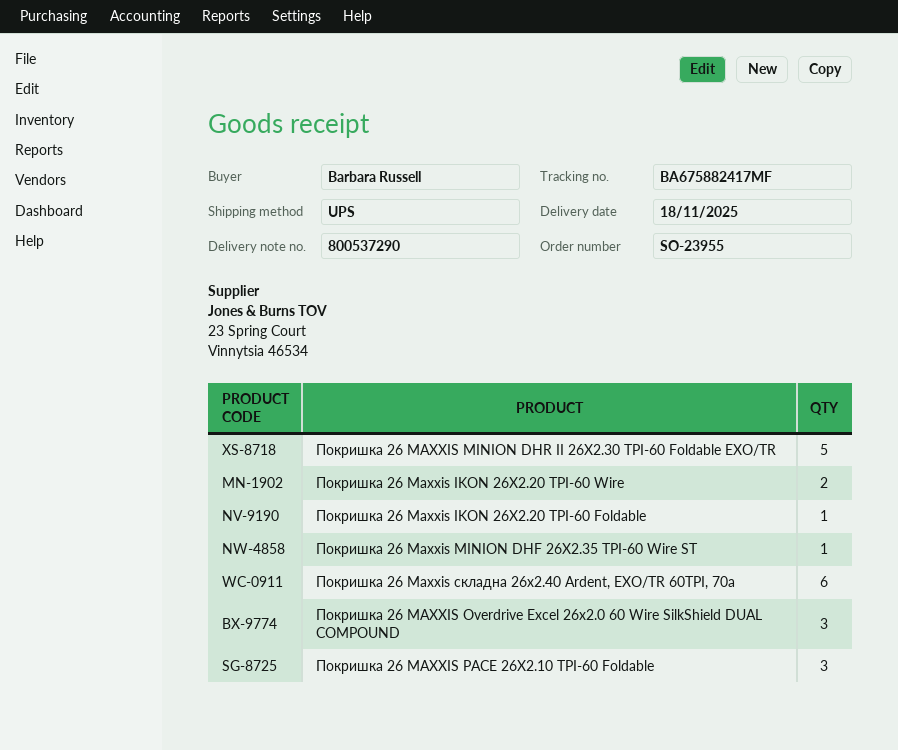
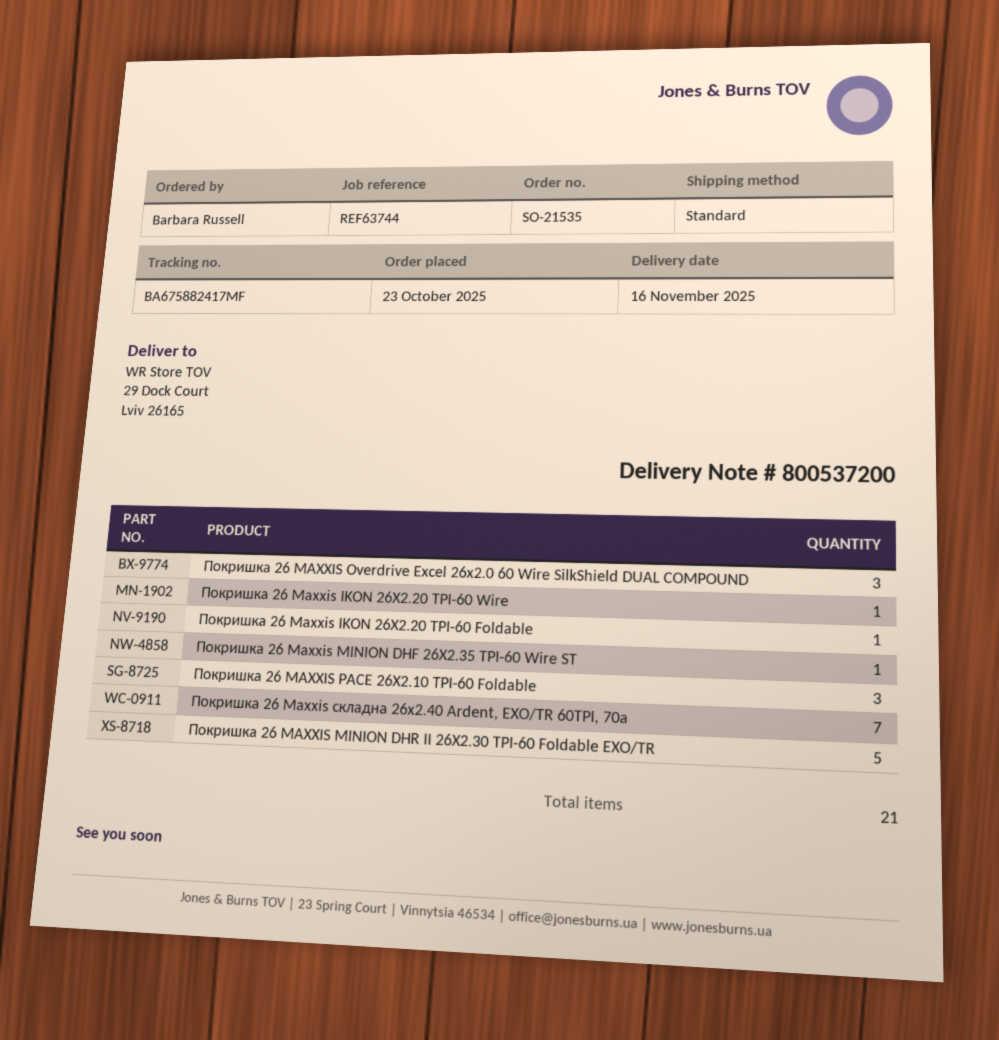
order number: SO-23955 -> SO-21535
delivery note number: 800537290 -> 800537200
delivery date: 2025-11-18 -> 2025-11-16
shipping method: UPS -> standard
Покришка 26 Maxxis IKON 26X2.20 TPI-60 Wire: 2 -> 1
Покришка 26 Maxxis складна 26x2.40 Ardent, EXO/TR 60TPI, 70a: 6 -> 7

